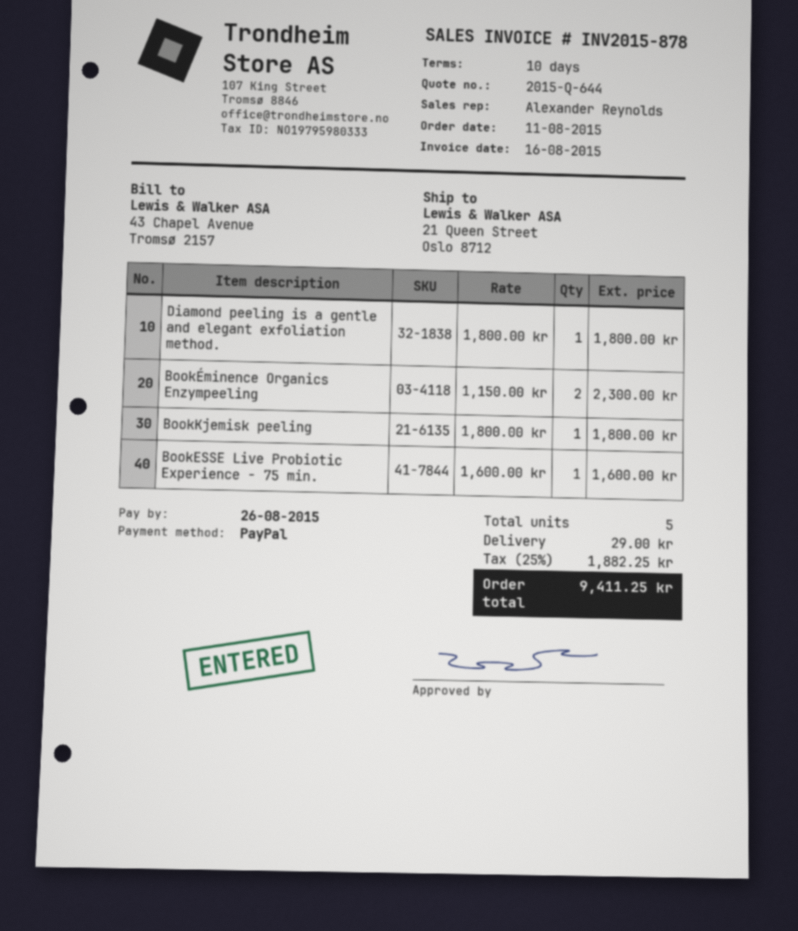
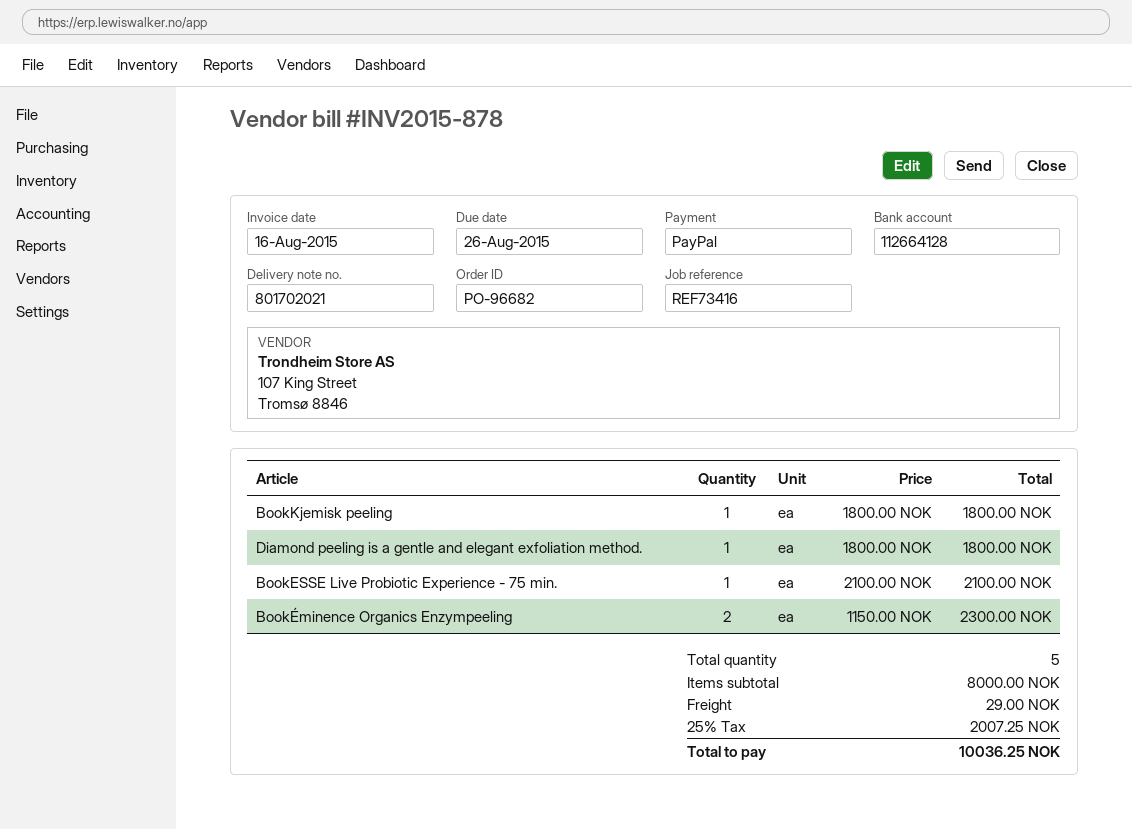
BookESSE Live Probiotic Experience - 75 min.: 1 x 1600.00 = 1600.00 -> 1 x 2100.00 = 2100.00
tax: 25% = 1882.25 -> 25% = 2007.25
total: 9411.25 -> 10036.25

